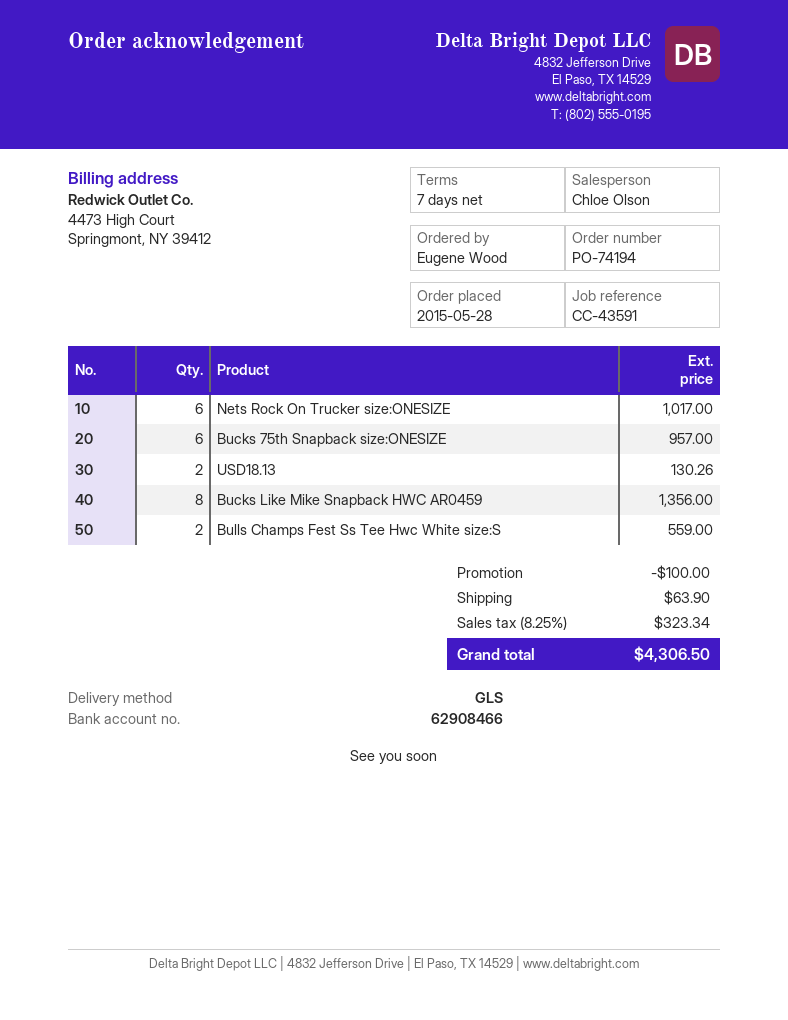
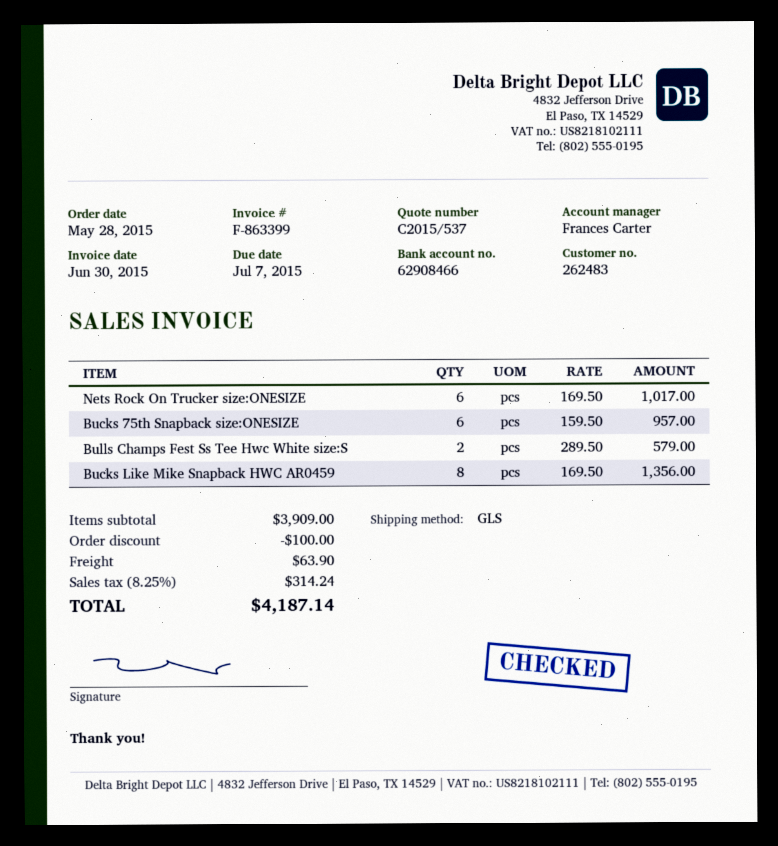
sales rep: Chloe Olson -> Frances Carter
USD18.13: 2 for 130.26 -> none
Bulls Champs Fest Ss Tee Hwc White size:S: 2 for 559.00 -> 2 for 579.00
tax: 8.25% = 323.34 -> 8.25% = 314.24
total: 4306.50 -> 4187.14

